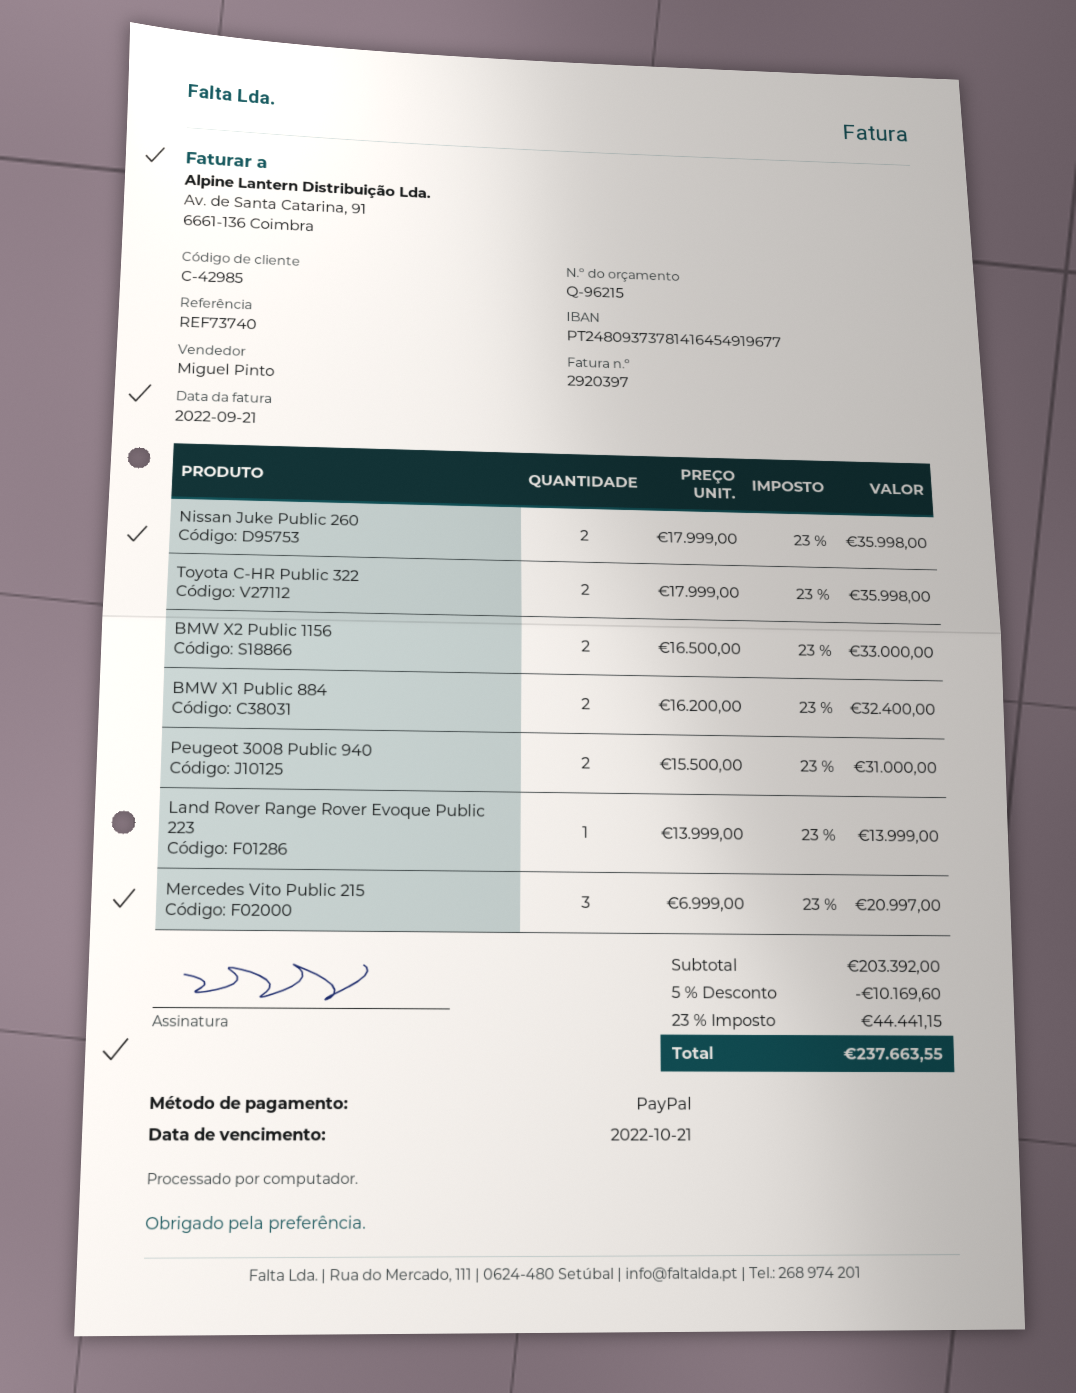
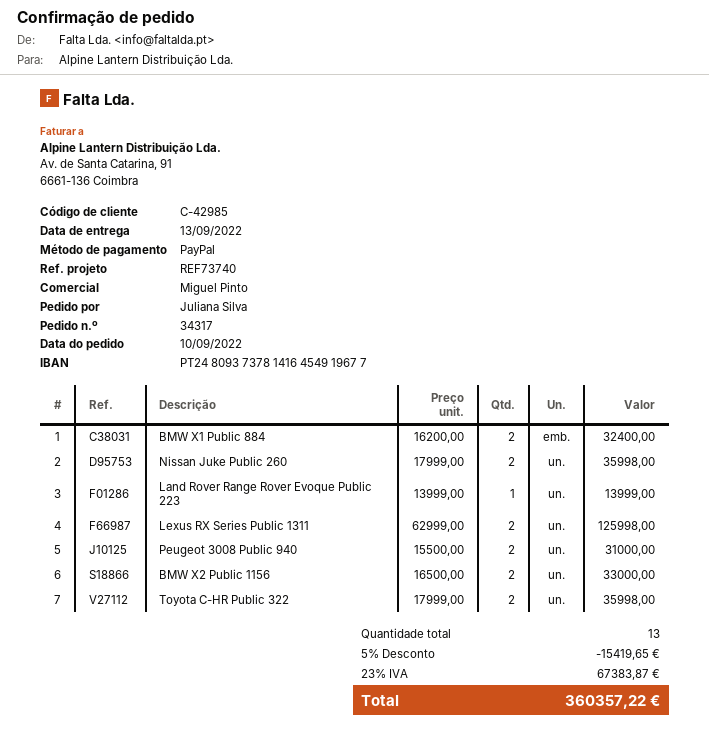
Mercedes Vito Public 215: 3 x 6999.00 = 20997.00 -> none
Lexus RX Series Public 1311: none -> 2 x 62999.00 = 125998.00
discount: 5% = 10169.60 -> 5% = 15419.65
tax: 23% = 44441.15 -> 23% = 67383.87
total: 237663.55 -> 360357.22

